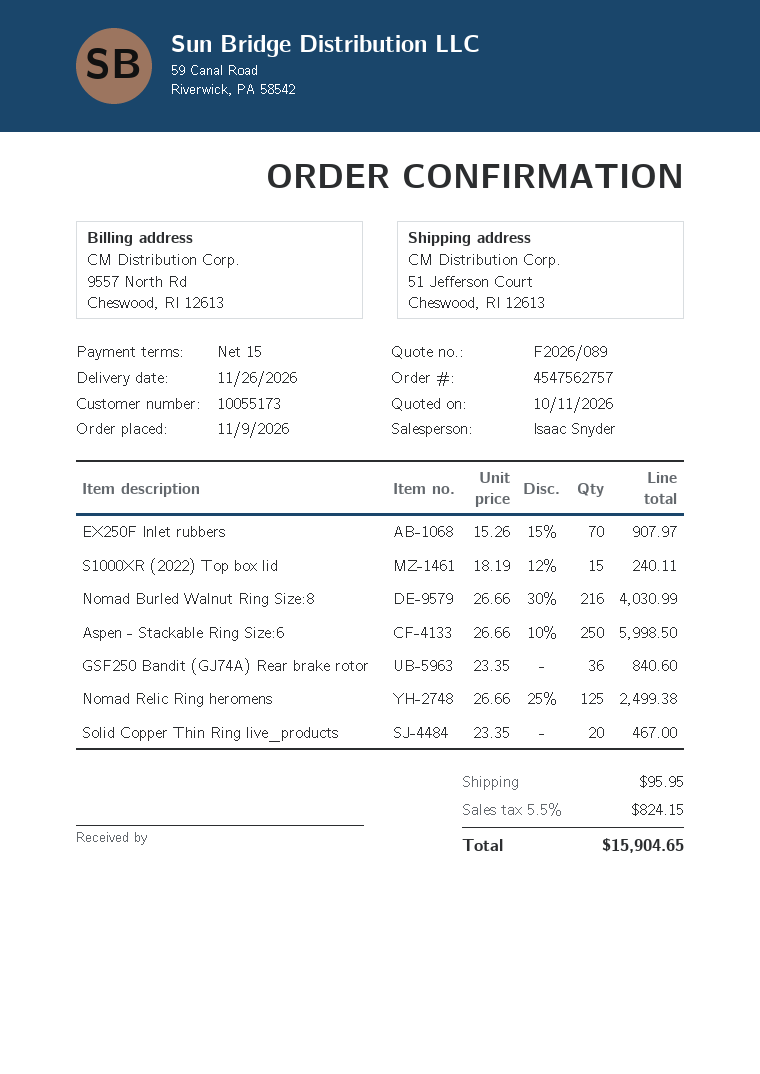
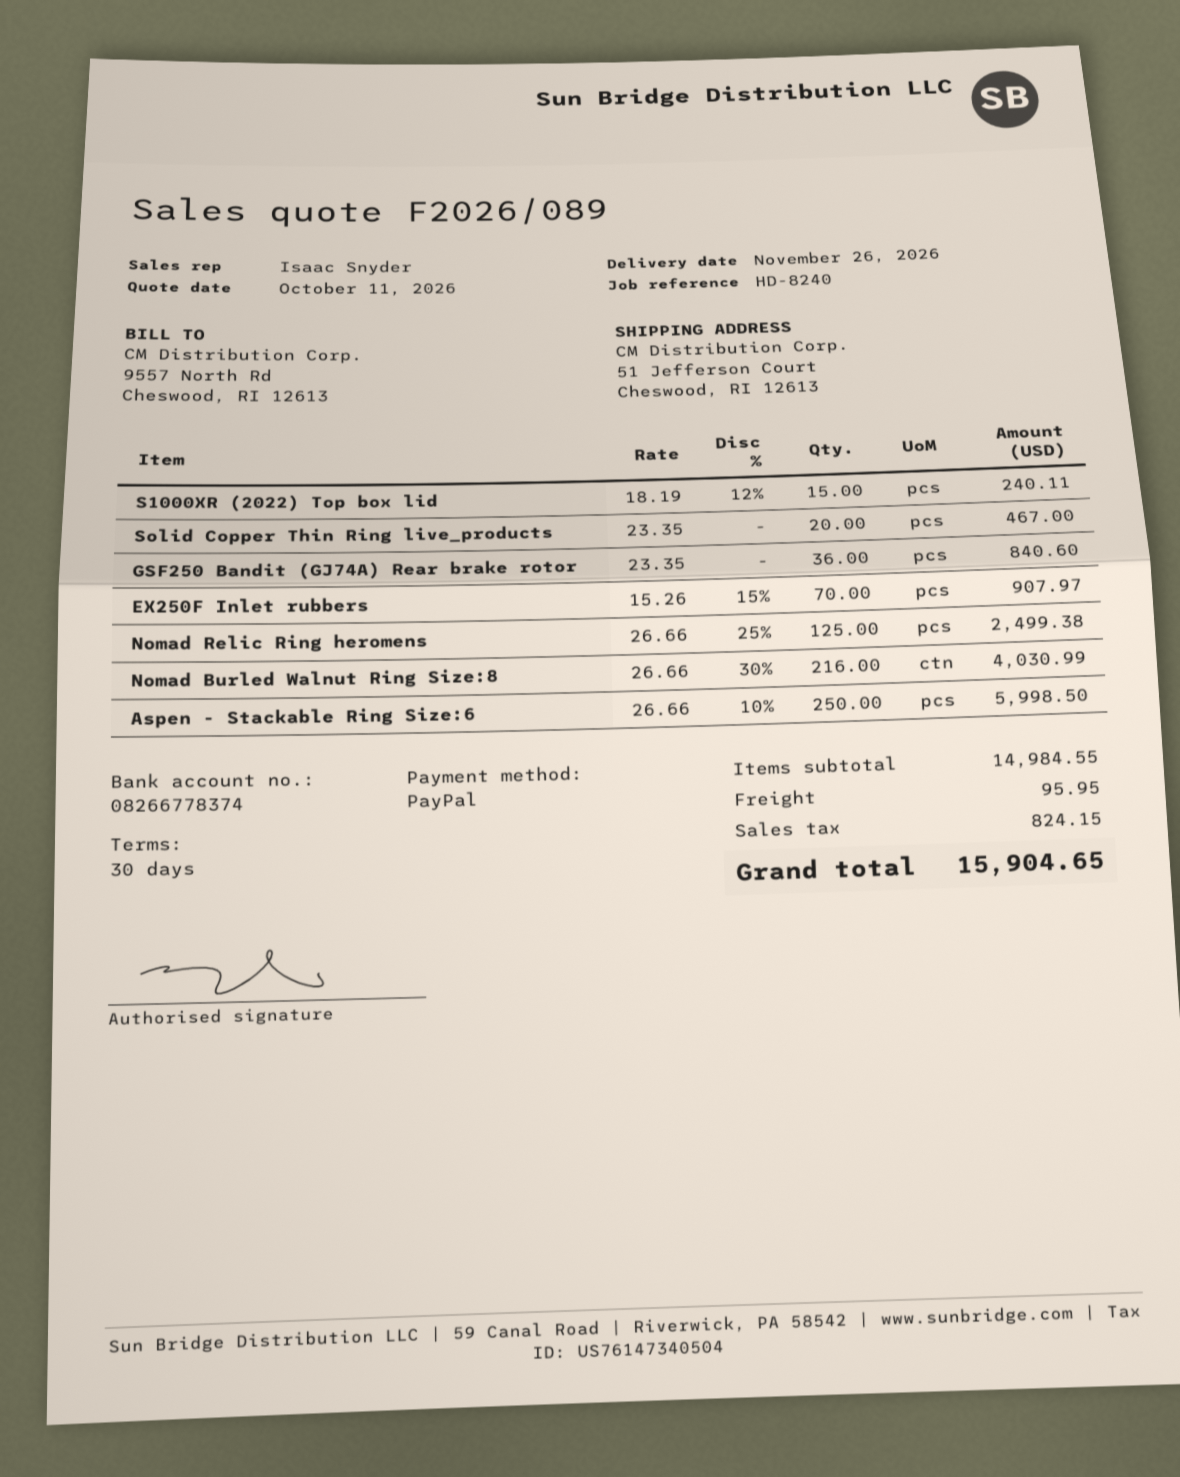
payment terms: 15 days -> 30 days

